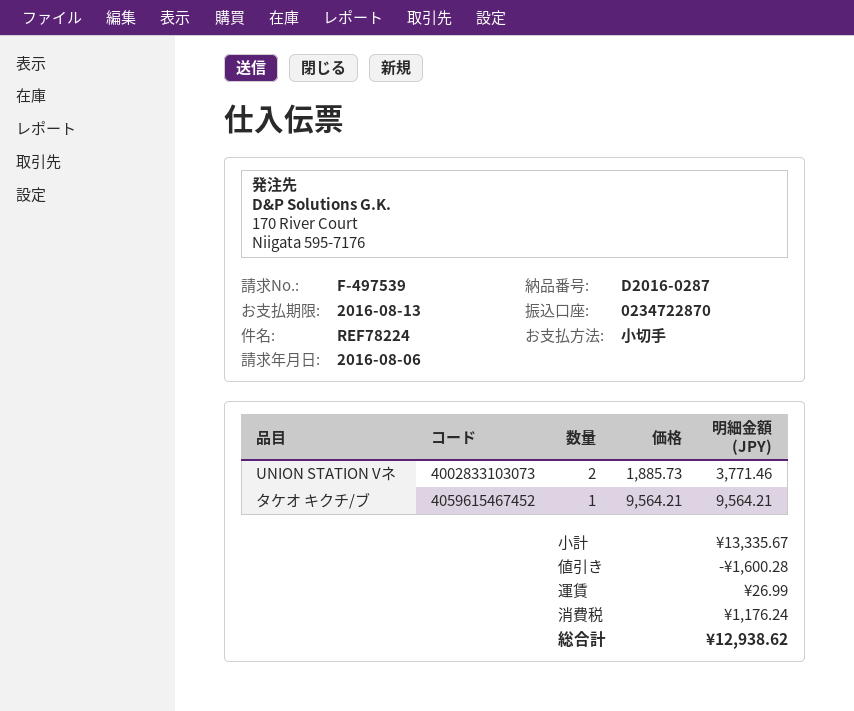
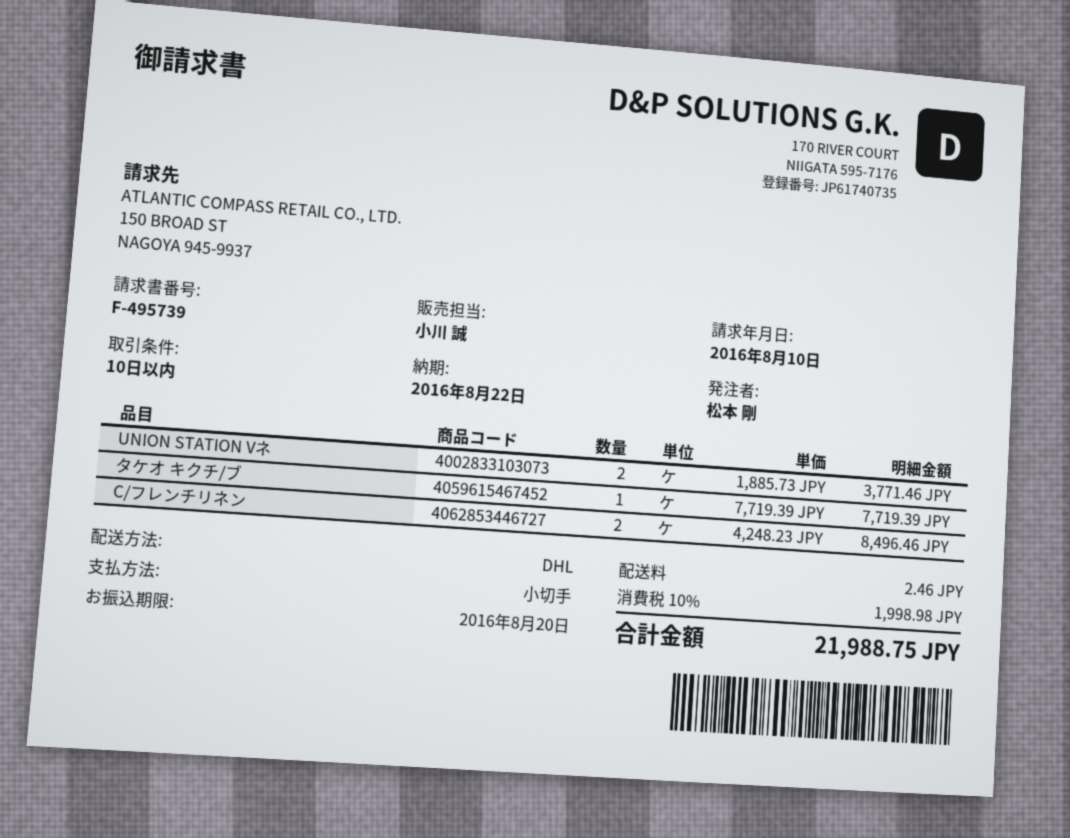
invoice number: F-497539 -> F-495739
invoice date: 2016-08-06 -> 2016-08-10
due date: 2016-08-13 -> 2016-08-20
タケオ キクチ/ブ: 1 x 9564.21 = 9564.21 -> 1 x 7719.39 = 7719.39
C/フレンチリネン: none -> 2 x 4248.23 = 8496.46
discount: 1600.28 -> none
shipping: 26.99 -> 2.46
tax: 1176.24 -> 1998.98
total: 12938.62 -> 21988.75

